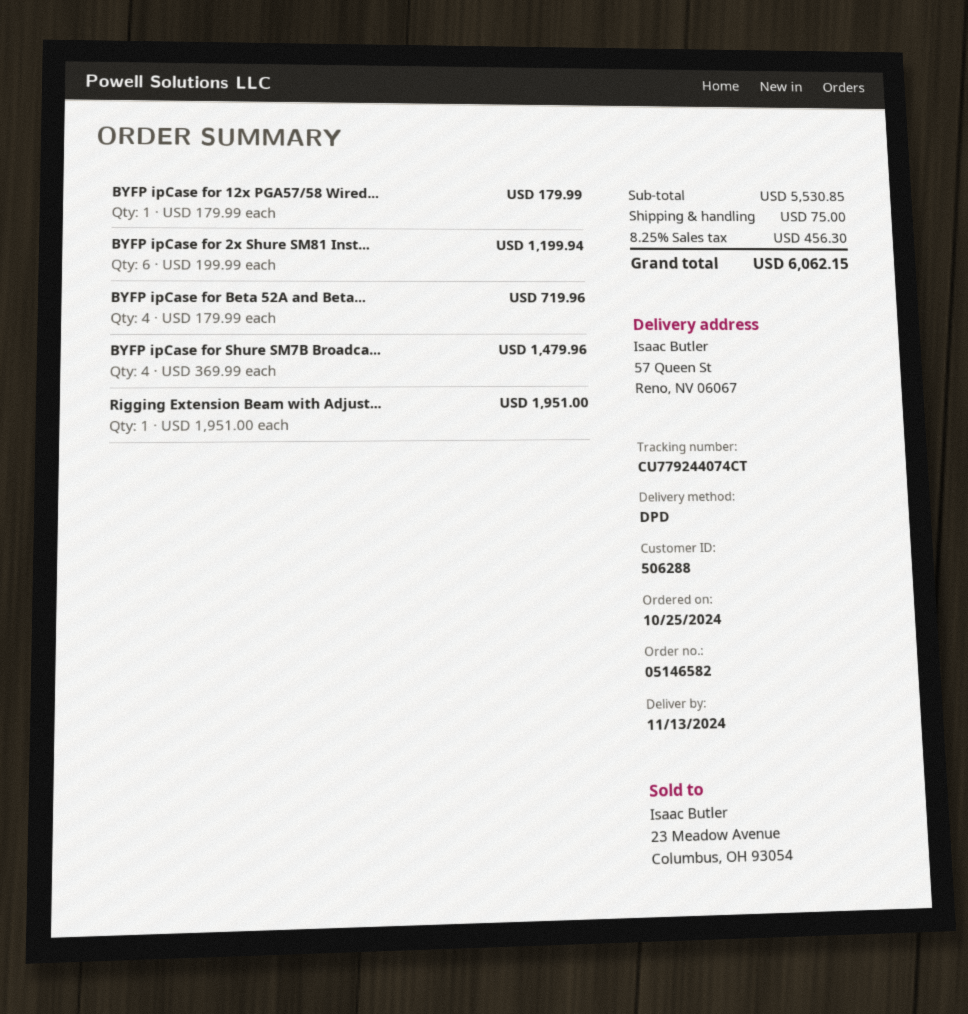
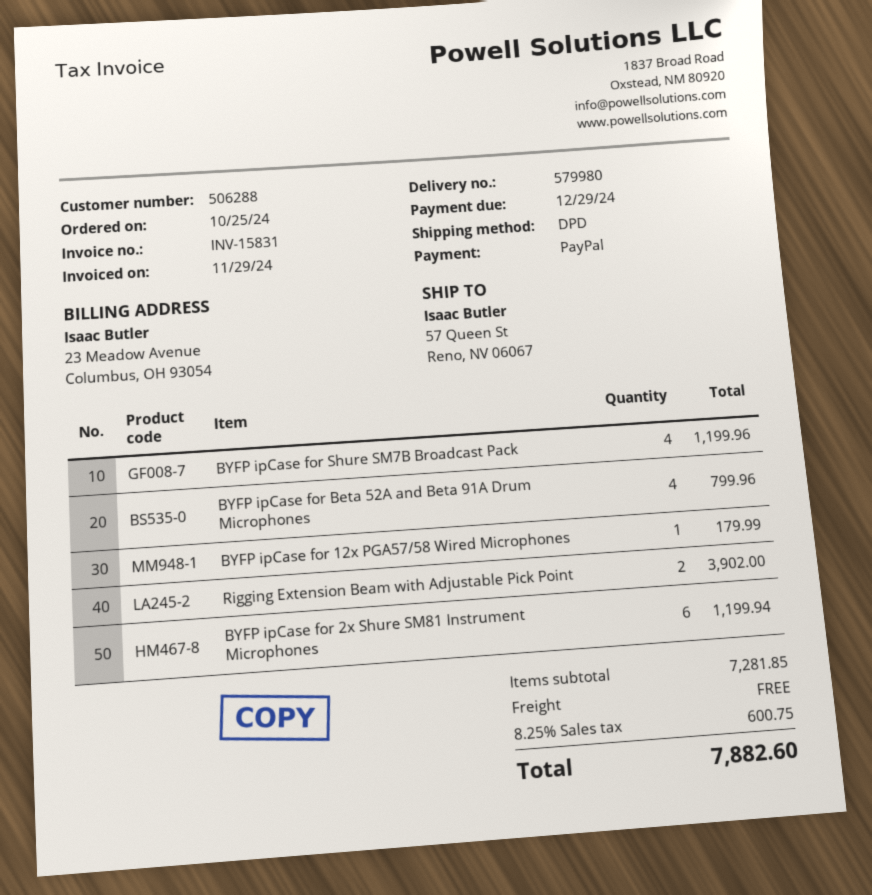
BYFP ipCase for Beta 52A and Beta...: 4 for 719.96 -> 4 for 799.96
BYFP ipCase for Shure SM7B Broadca...: 4 for 1479.96 -> 4 for 1199.96
Rigging Extension Beam with Adjust...: 1 for 1951.00 -> 2 for 3902.00
subtotal: 5530.85 -> 7281.85
shipping: 75.00 -> 0.00
tax: 8.25% = 456.30 -> 8.25% = 600.75
total: 6062.15 -> 7882.60

